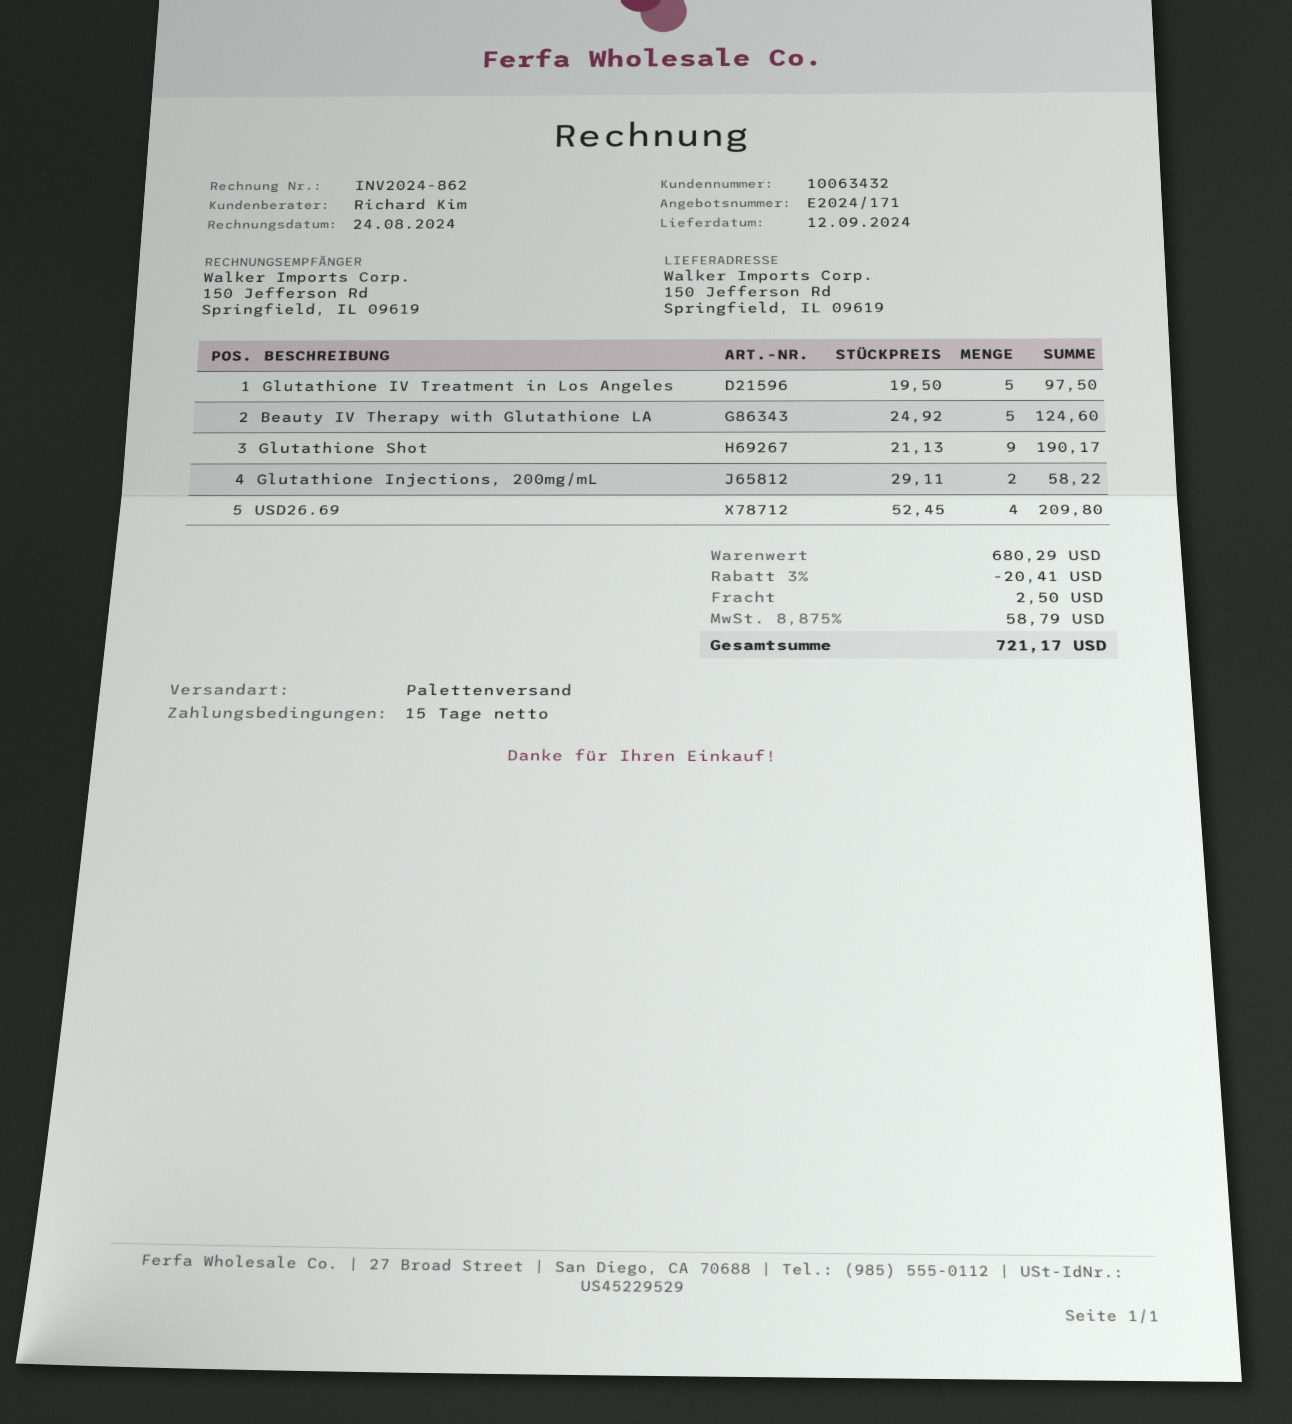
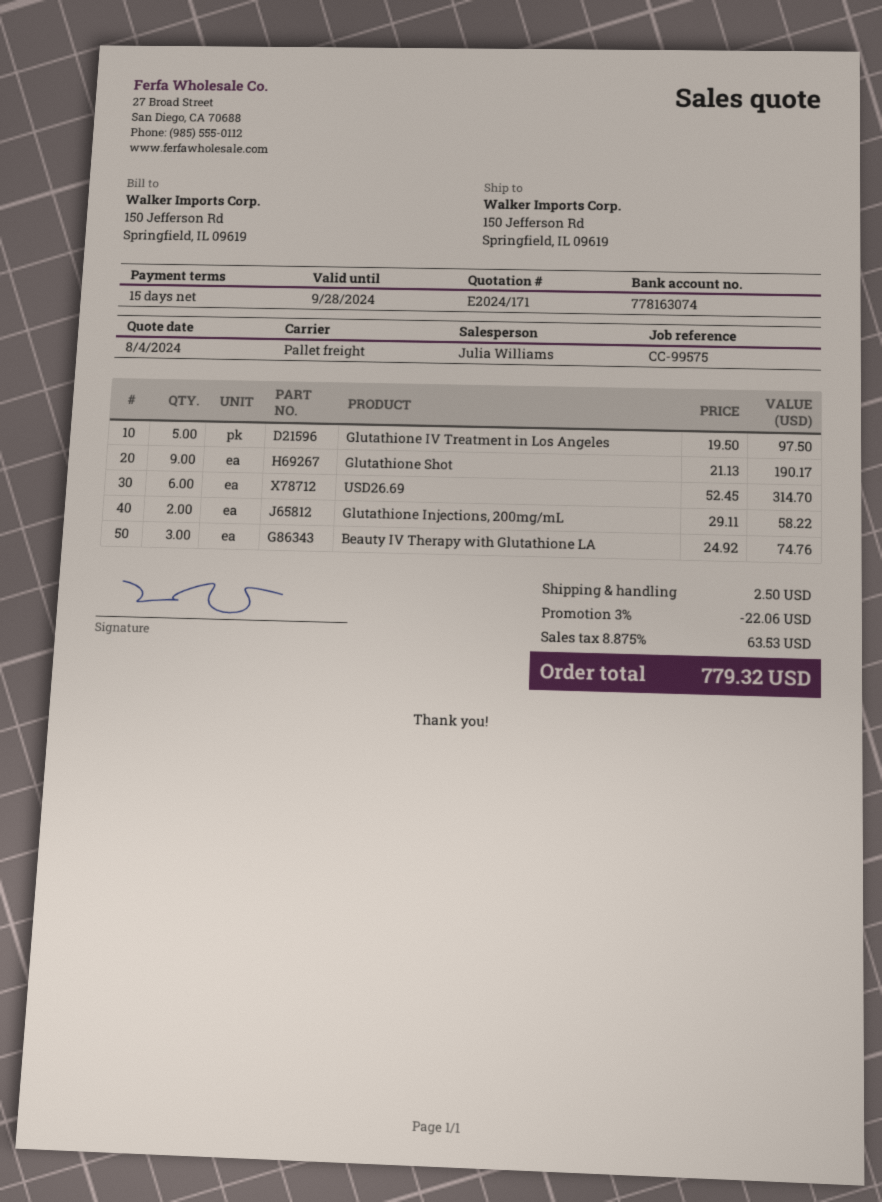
sales rep: Richard Kim -> Julia Williams
Beauty IV Therapy with Glutathione LA: 5 x 24.92 = 124.60 -> 3 x 24.92 = 74.76
USD26.69: 4 x 52.45 = 209.80 -> 6 x 52.45 = 314.70
discount: 3% = 20.41 -> 3% = 22.06
tax: 8.875% = 58.79 -> 8.875% = 63.53
total: 721.17 -> 779.32

